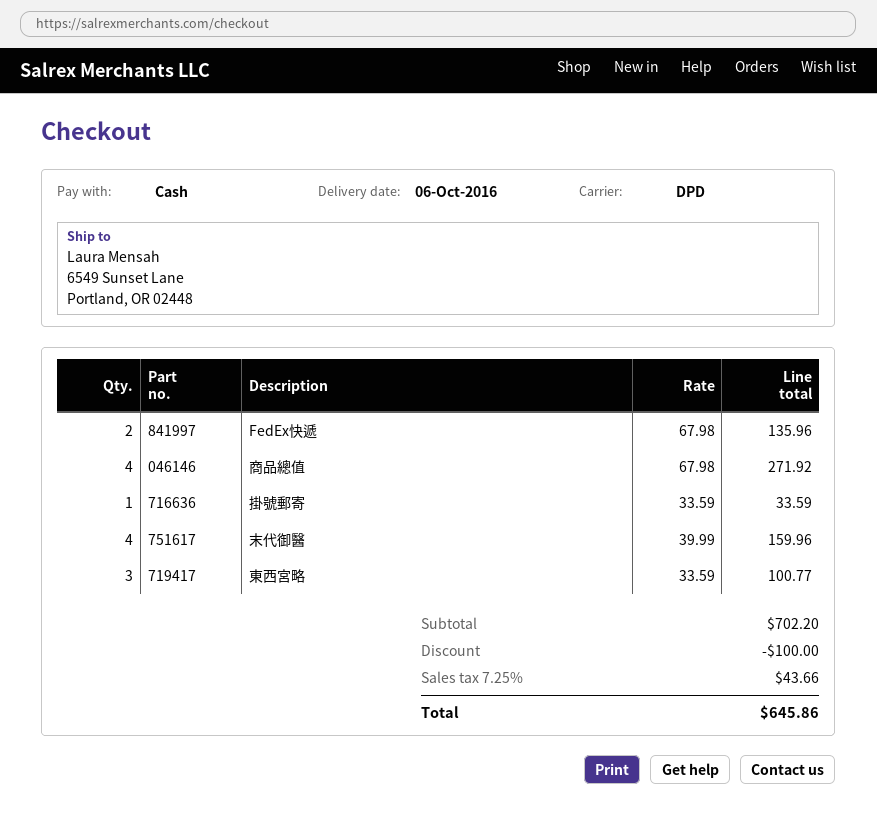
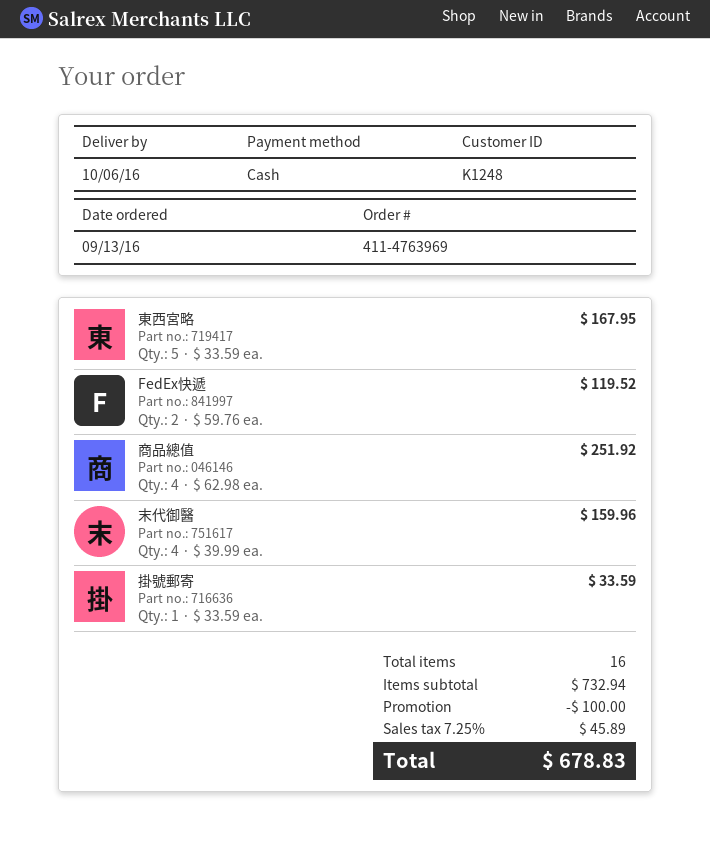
FedEx快遞: 2 x 67.98 = 135.96 -> 2 x 59.76 = 119.52
商品總值: 4 x 67.98 = 271.92 -> 4 x 62.98 = 251.92
東西宮略: 3 x 33.59 = 100.77 -> 5 x 33.59 = 167.95
subtotal: 702.20 -> 732.94
tax: 7.25% = 43.66 -> 7.25% = 45.89
total: 645.86 -> 678.83

